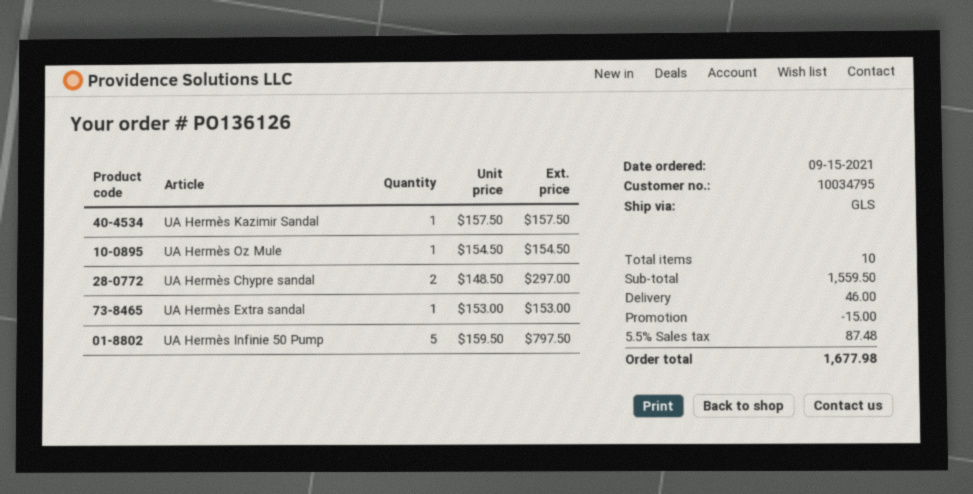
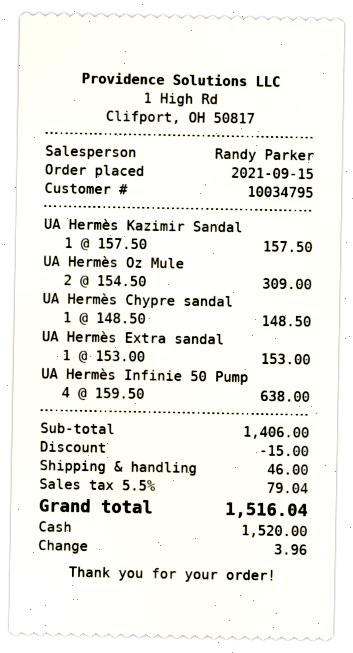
UA Hermès Oz Mule: 1 x 154.50 = 154.50 -> 2 x 154.50 = 309.00
UA Hermès Chypre sandal: 2 x 148.50 = 297.00 -> 1 x 148.50 = 148.50
UA Hermès Infinie 50 Pump: 5 x 159.50 = 797.50 -> 4 x 159.50 = 638.00
subtotal: 1559.50 -> 1406.00
tax: 5.5% = 87.48 -> 5.5% = 79.04
total: 1677.98 -> 1516.04

